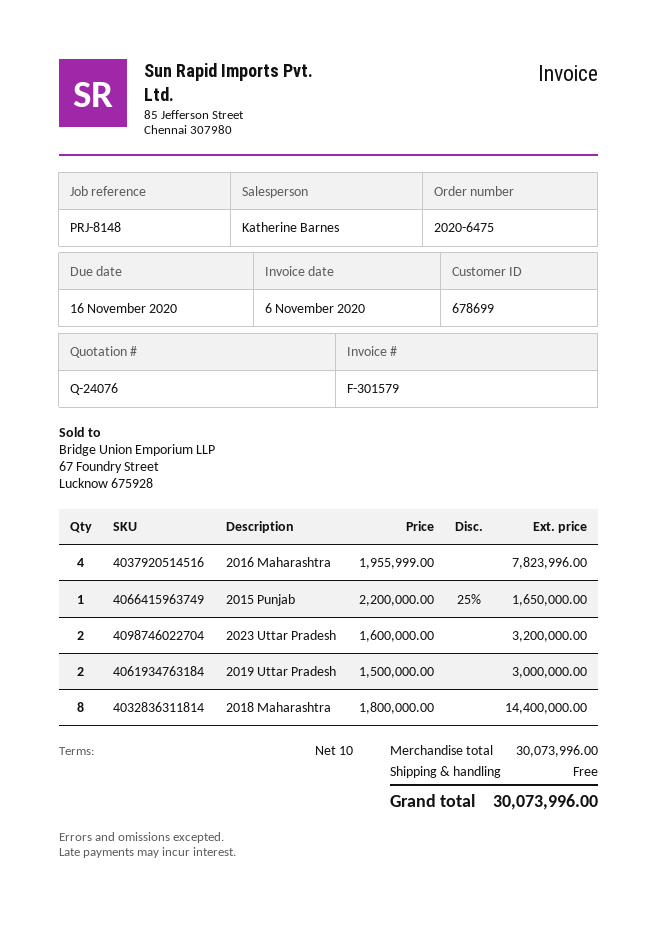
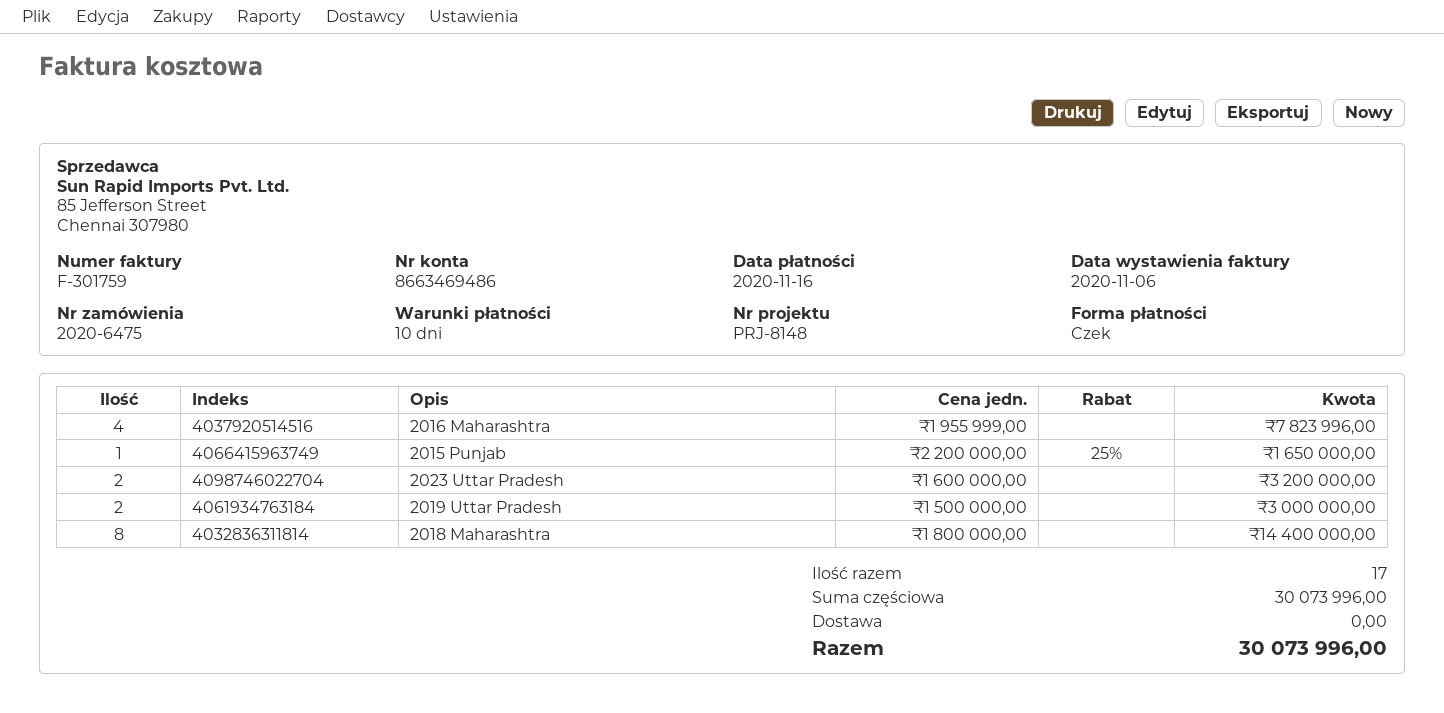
invoice number: F-301579 -> F-301759

